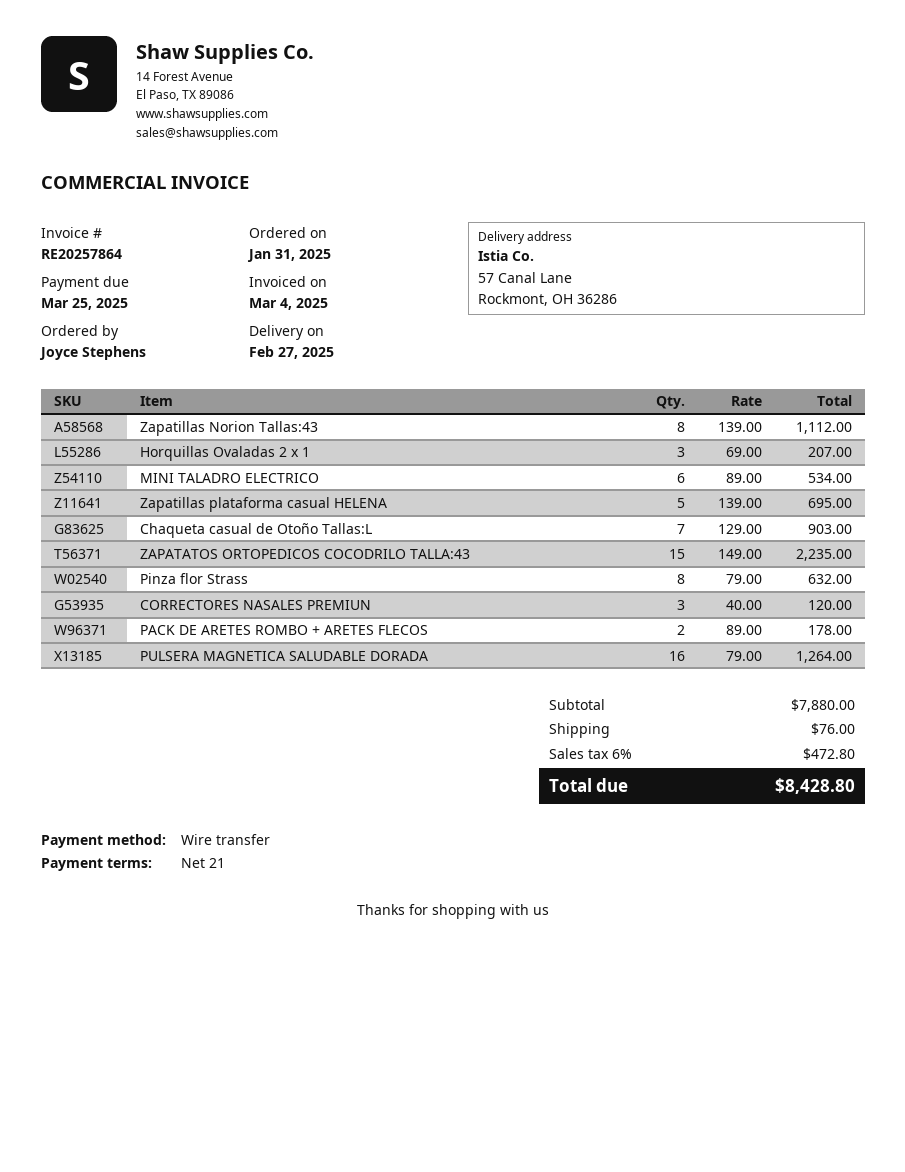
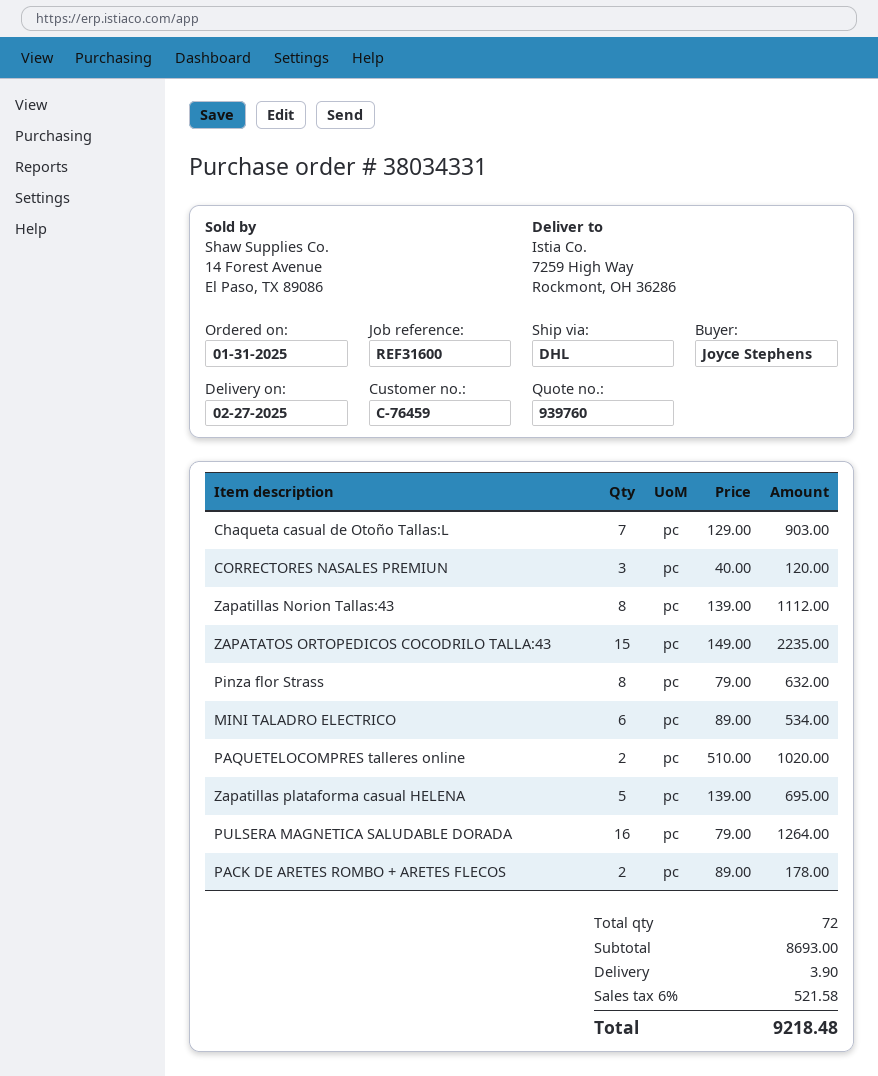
ship to: 57 Canal Lane, Rockmont, OH 36286 -> 7259 High Way, Rockmont, OH 36286
Horquillas Ovaladas 2 x 1: 3 x 69.00 = 207.00 -> none
PAQUETELOCOMPRES talleres online: none -> 2 x 510.00 = 1020.00
subtotal: 7880.00 -> 8693.00
shipping: 76.00 -> 3.90
tax: 6% = 472.80 -> 6% = 521.58
total: 8428.80 -> 9218.48

